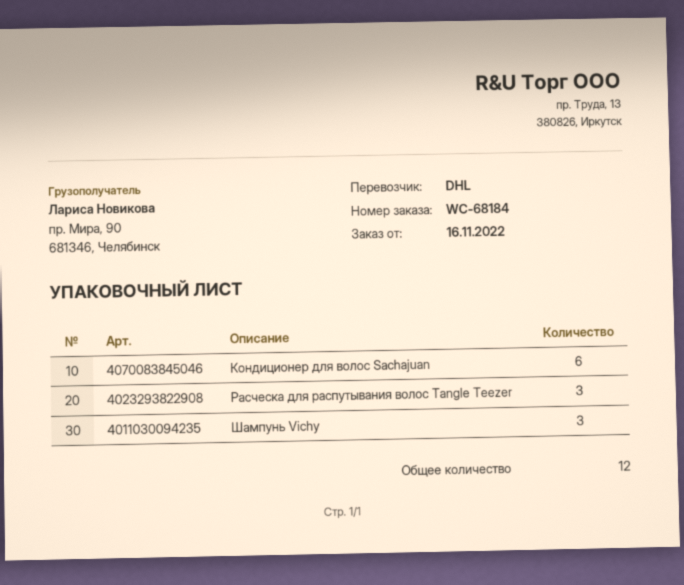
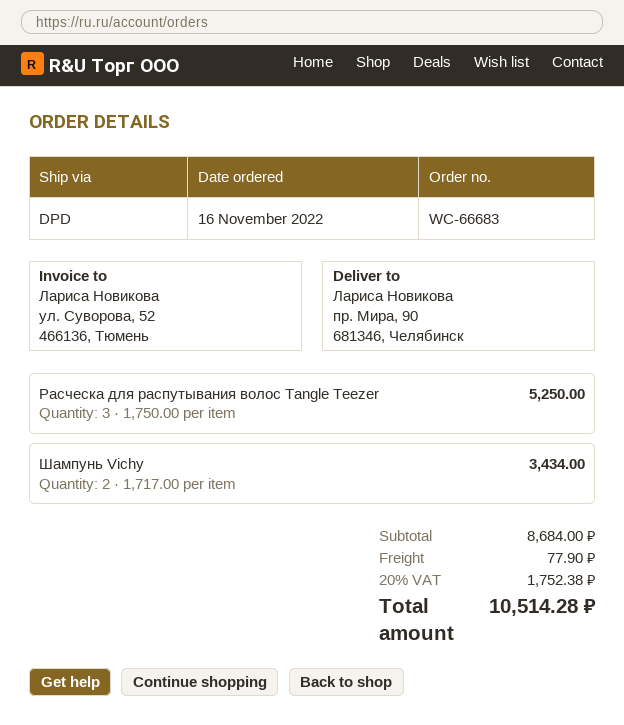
order number: WC-68184 -> WC-66683
shipping method: DHL -> DPD
Кондиционер для волос Sachajuan: 6 -> none
Шампунь Vichy: 3 -> 2

